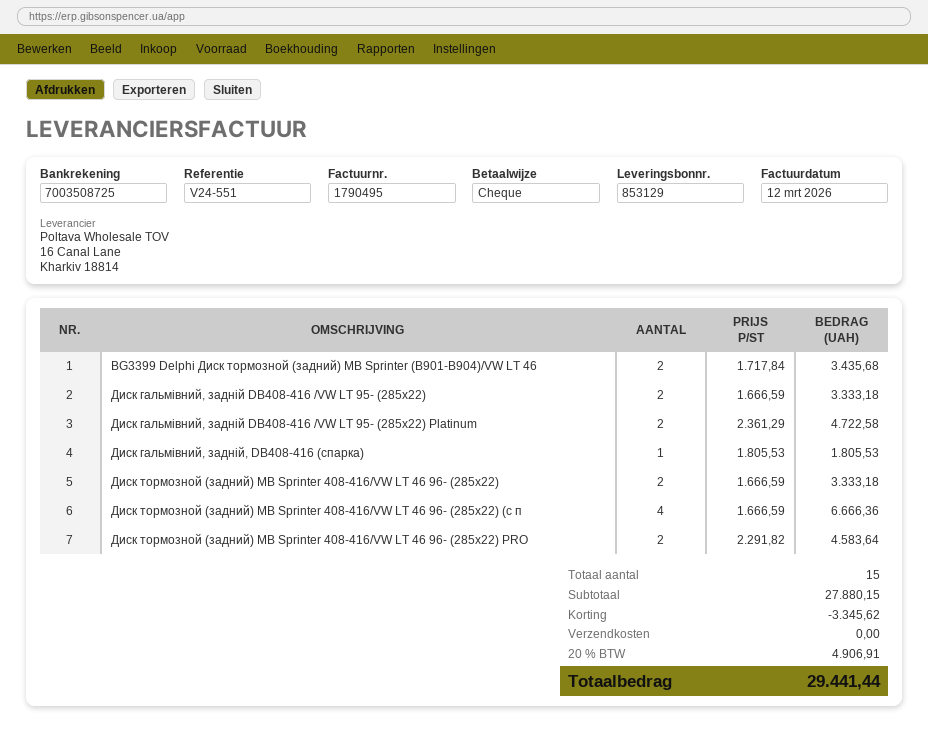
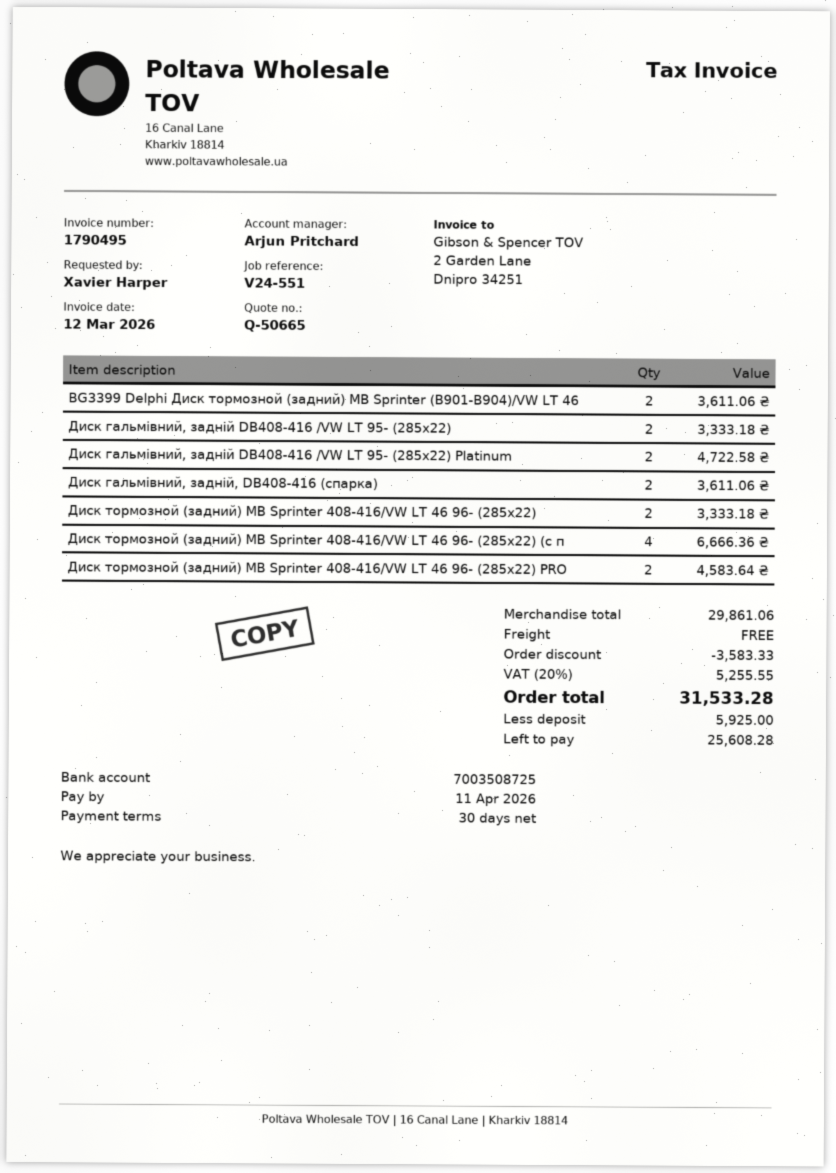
BG3399 Delphi Диск тормозной (задний) MB Sprinter (B901-B904)/VW LT 46: 2 for 3435.68 -> 2 for 3611.06
Диск гальмівний, задній, DB408-416 (спарка): 1 for 1805.53 -> 2 for 3611.06
subtotal: 27880.15 -> 29861.06
discount: 3345.62 -> 3583.33
tax: 20% = 4906.91 -> 20% = 5255.55
total: 29441.44 -> 31533.28

